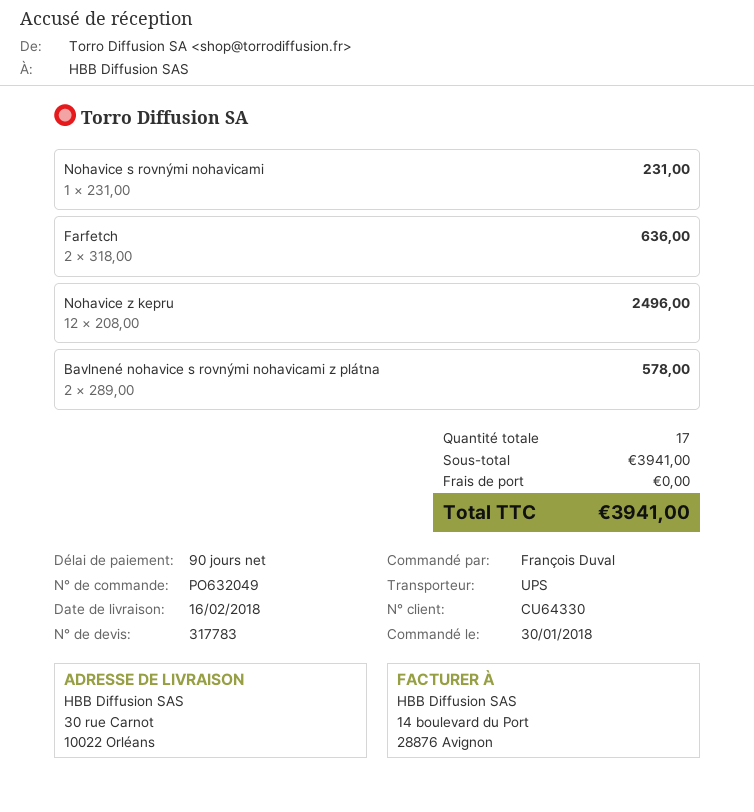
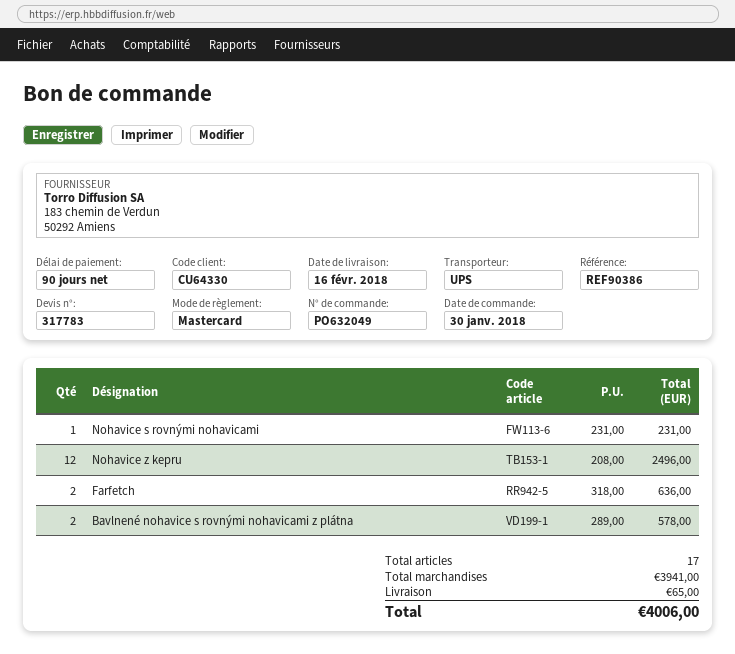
shipping: 0.00 -> 65.00
total: 3941.00 -> 4006.00

